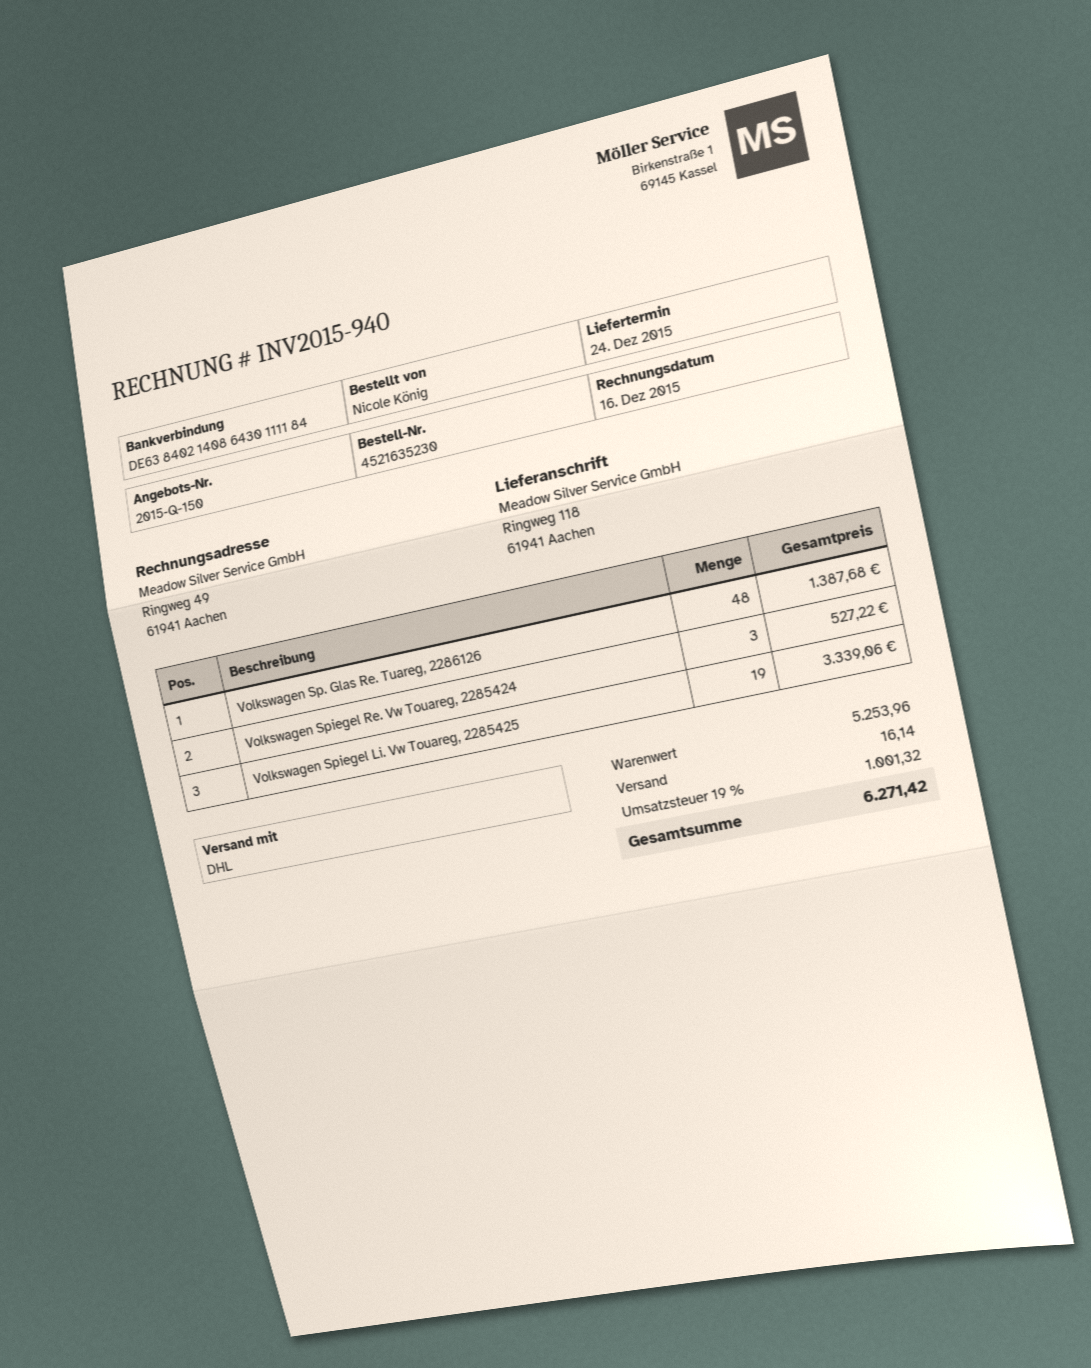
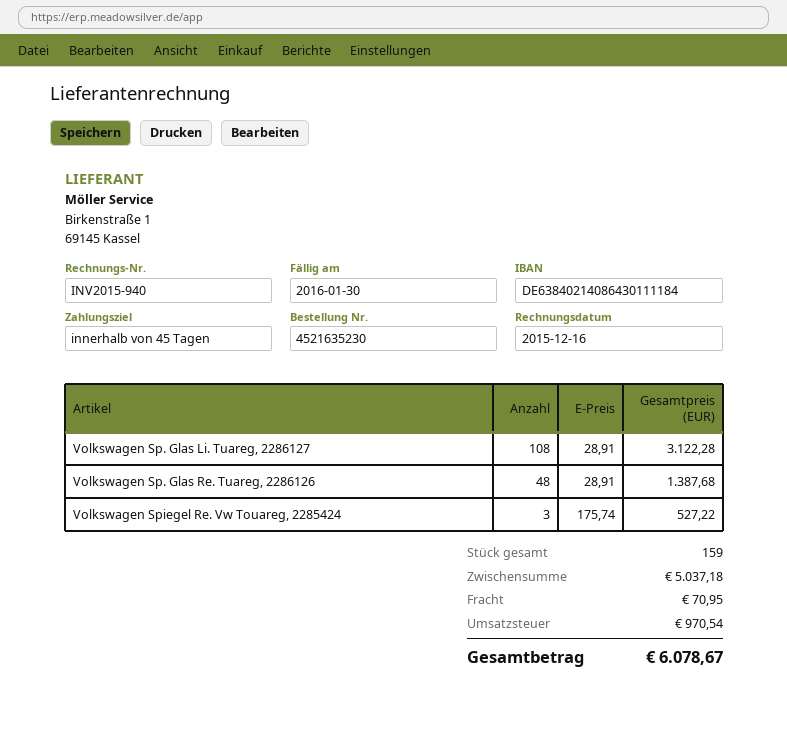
Volkswagen Spiegel Li. Vw Touareg, 2285425: 19 for 3339.06 -> none
Volkswagen Sp. Glas Li. Tuareg, 2286127: none -> 108 for 3122.28
subtotal: 5253.96 -> 5037.18
shipping: 16.14 -> 70.95
tax: 1001.32 -> 970.54
total: 6271.42 -> 6078.67

